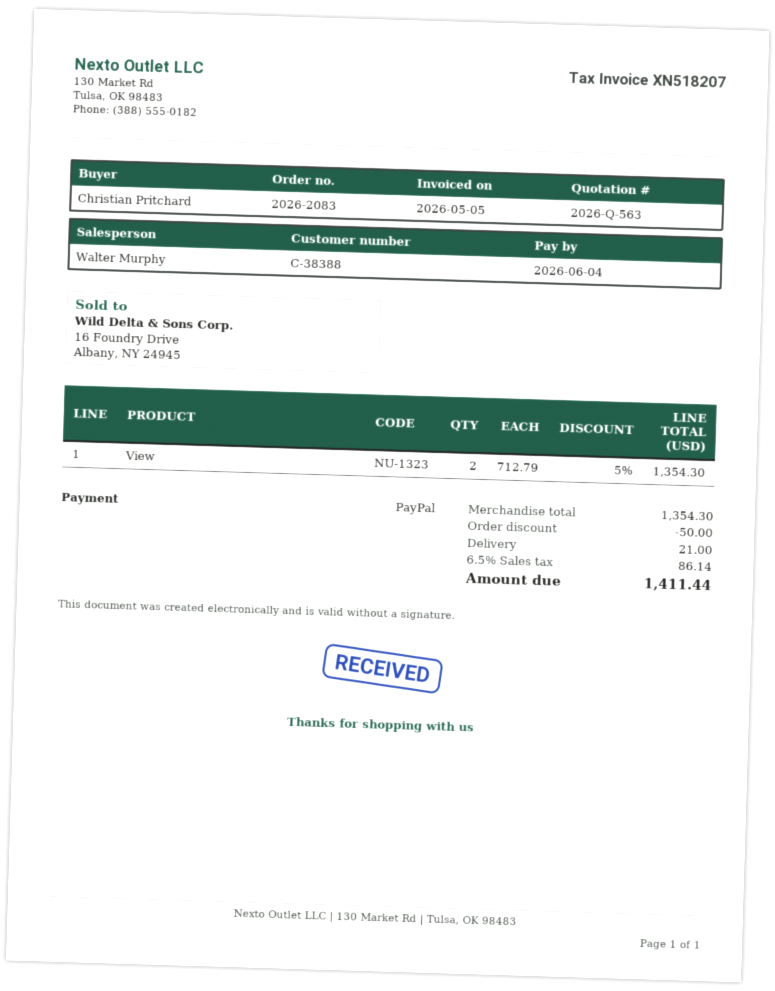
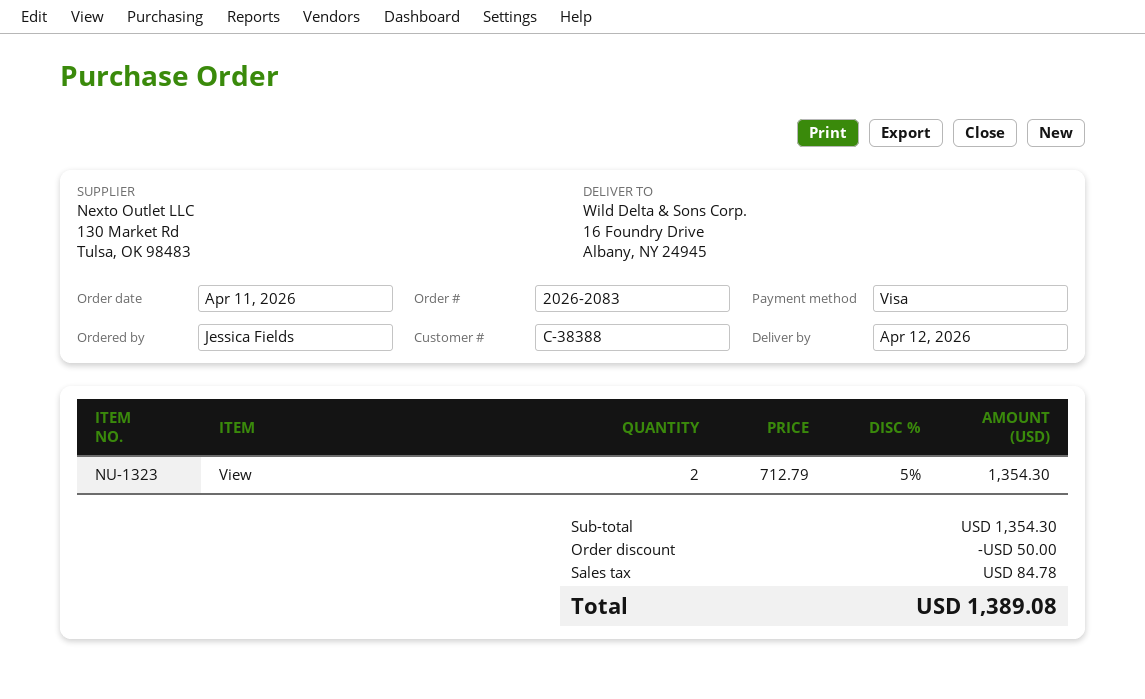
ordered by: Christian Pritchard -> Jessica Fields
payment method: PayPal -> Visa
shipping: 21.00 -> none
tax: 86.14 -> 84.78
total: 1411.44 -> 1389.08

